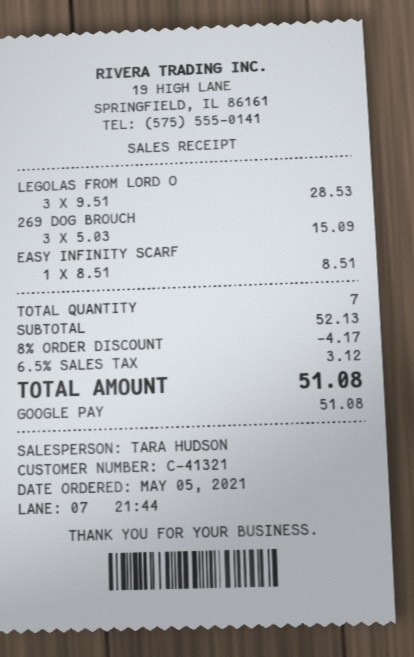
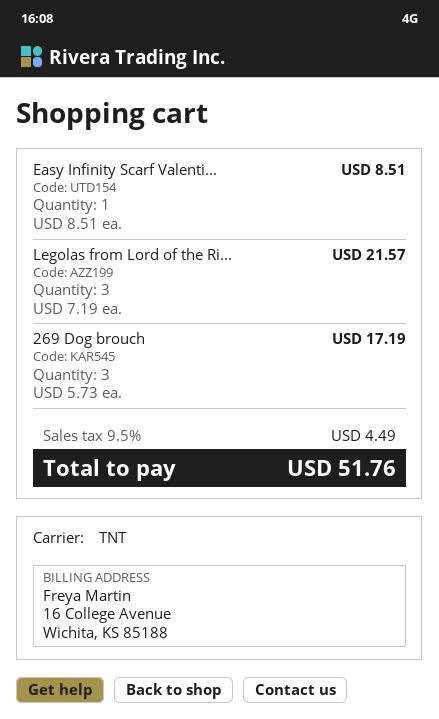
LEGOLAS FROM LORD O: 3 x 9.51 = 28.53 -> 3 x 7.19 = 21.57
269 DOG BROUCH: 3 x 5.03 = 15.09 -> 3 x 5.73 = 17.19
discount: 8% = 4.17 -> none
tax: 6.5% = 3.12 -> 9.5% = 4.49
total: 51.08 -> 51.76

